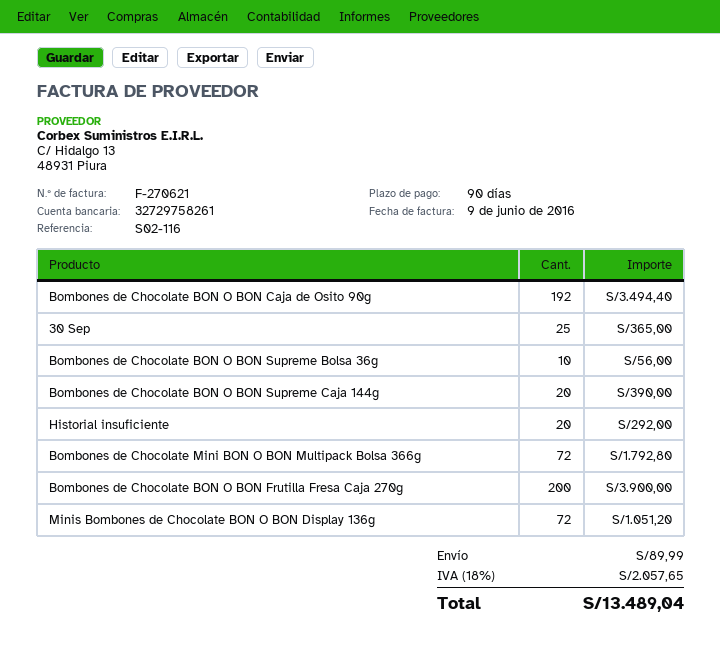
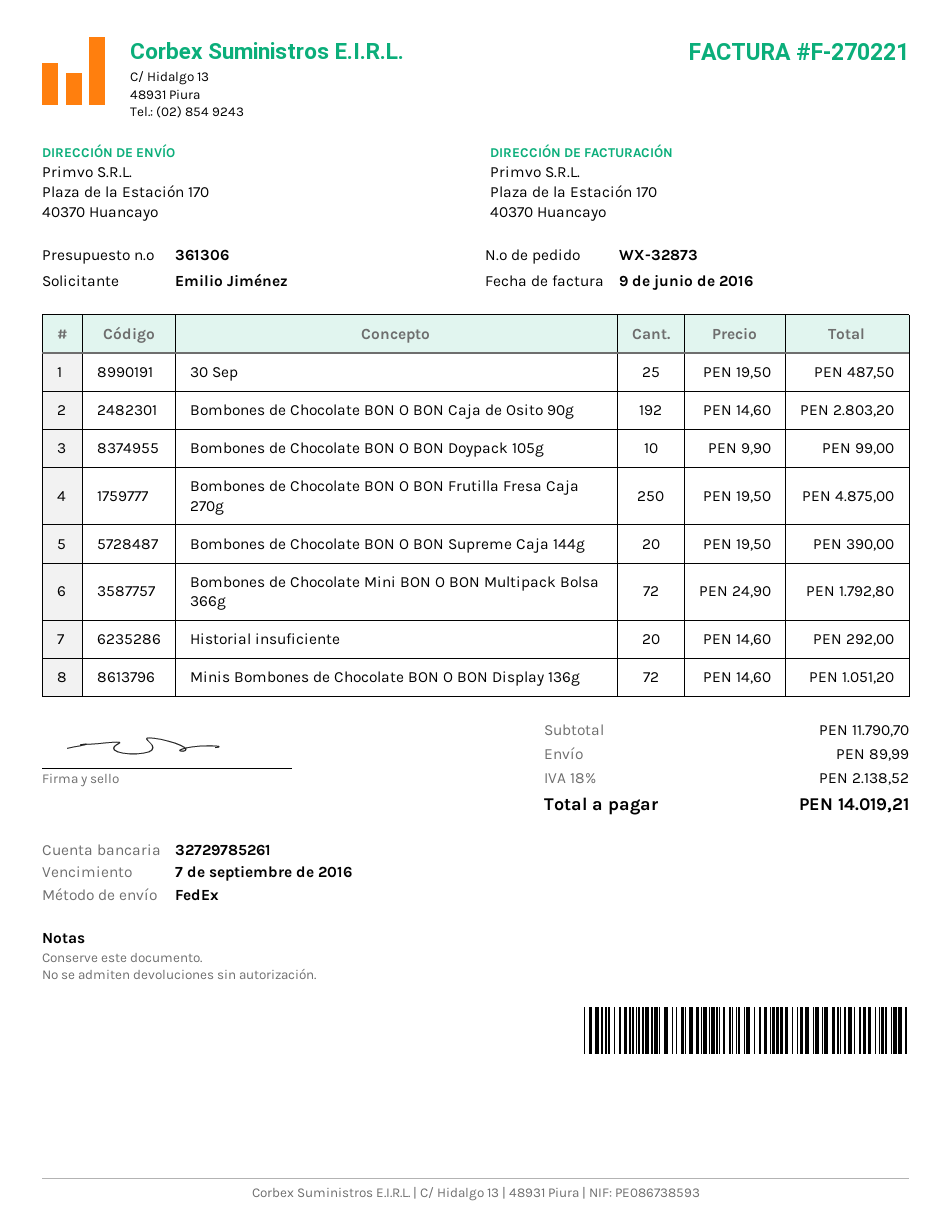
invoice number: F-270621 -> F-270221
bank account: 32729758261 -> 32729785261
Bombones de Chocolate BON O BON Caja de Osito 90g: 192 for 3494.40 -> 192 for 2803.20
30 Sep: 25 for 365.00 -> 25 for 487.50
Bombones de Chocolate BON O BON Supreme Bolsa 36g: 10 for 56.00 -> none
Bombones de Chocolate BON O BON Frutilla Fresa Caja 270g: 200 for 3900.00 -> 250 for 4875.00
Bombones de Chocolate BON O BON Doypack 105g: none -> 10 for 99.00
tax: 18% = 2057.65 -> 18% = 2138.52
total: 13489.04 -> 14019.21

